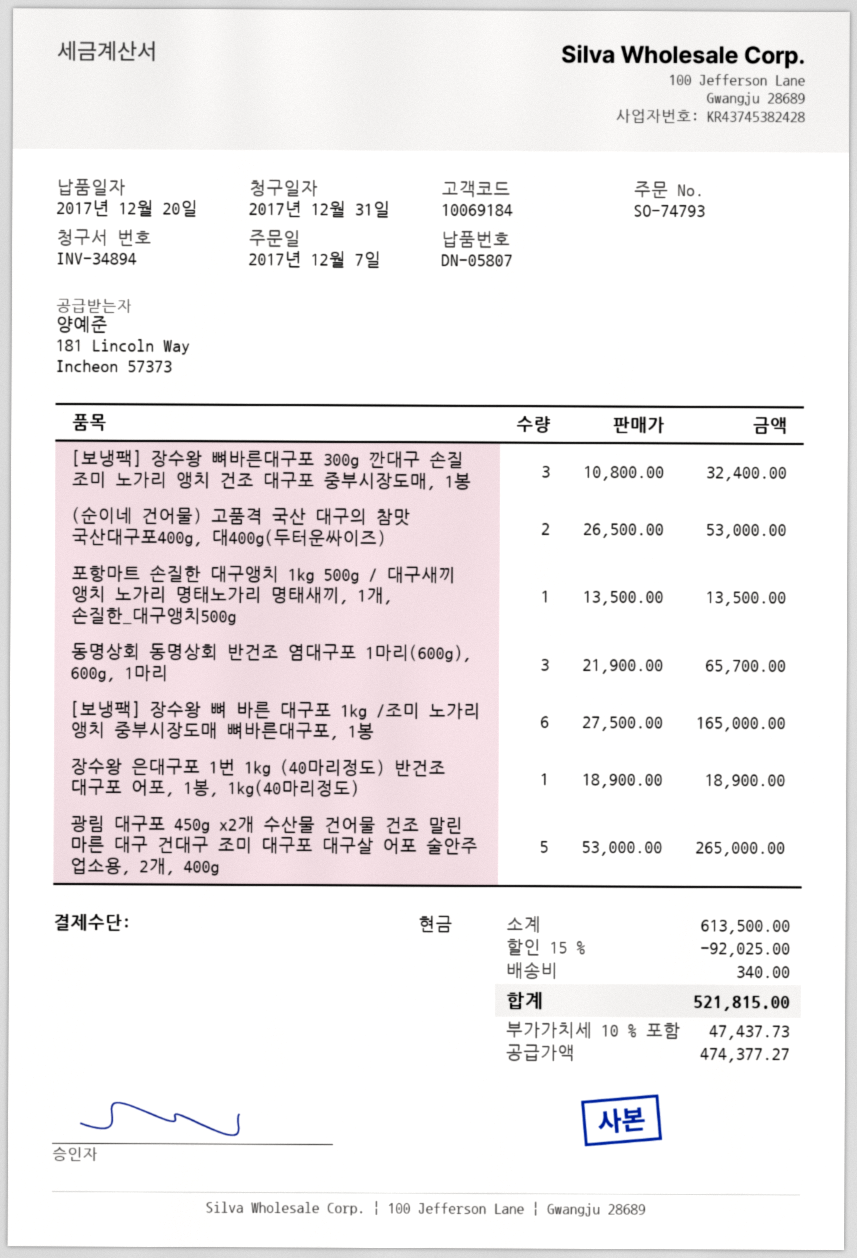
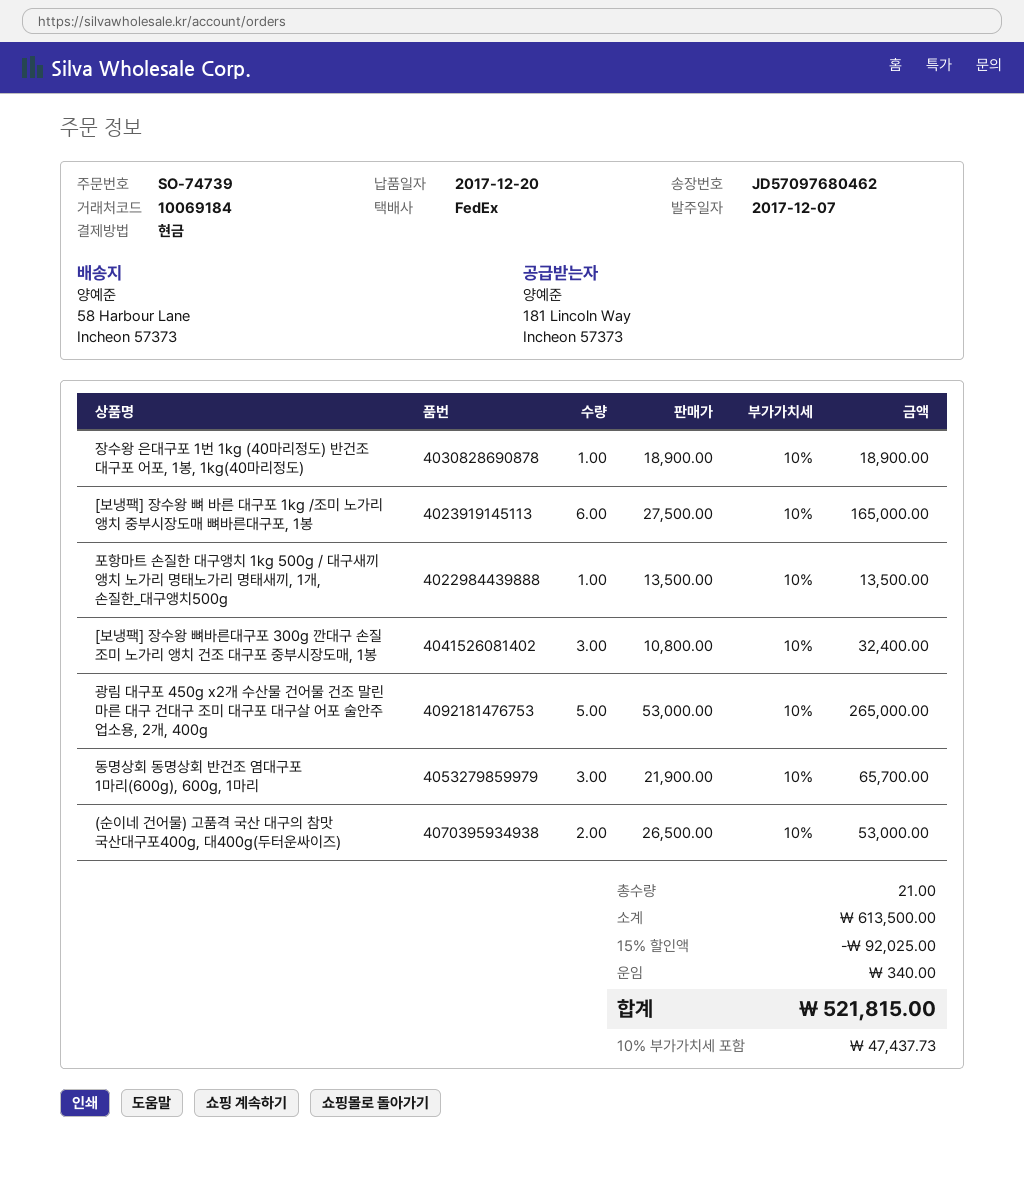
order number: SO-74793 -> SO-74739

